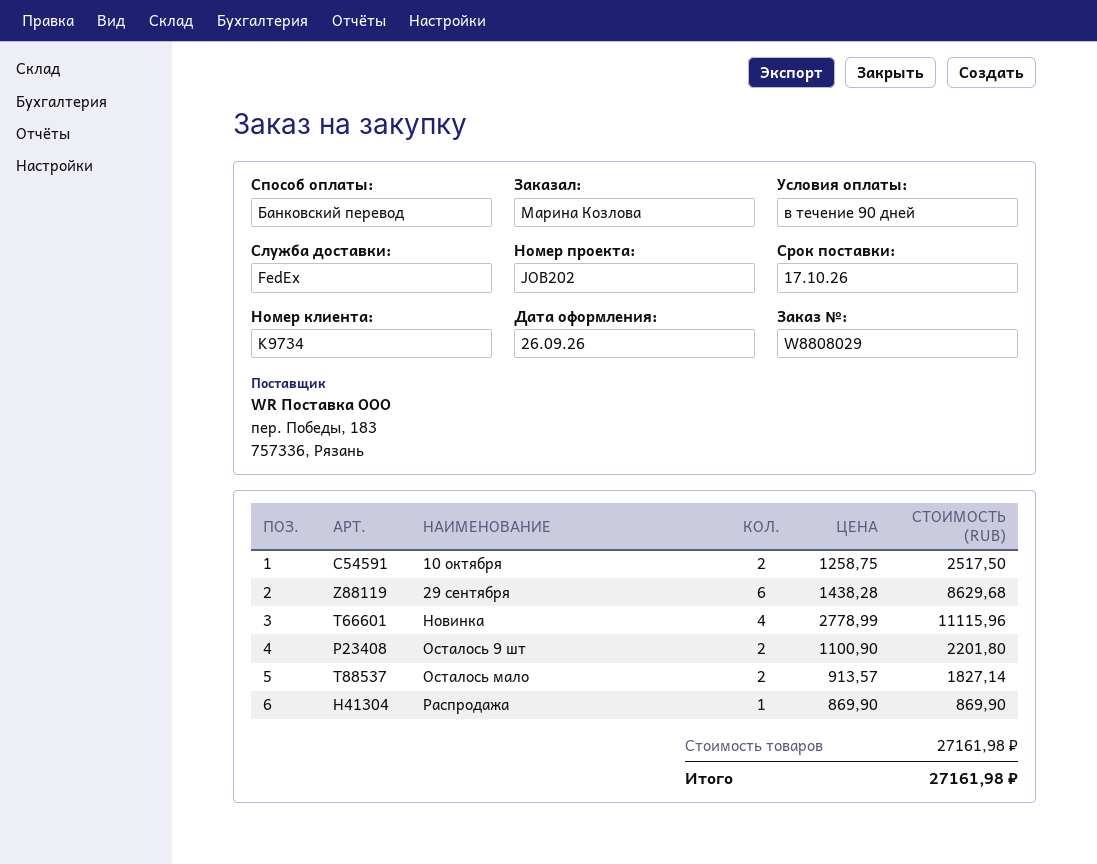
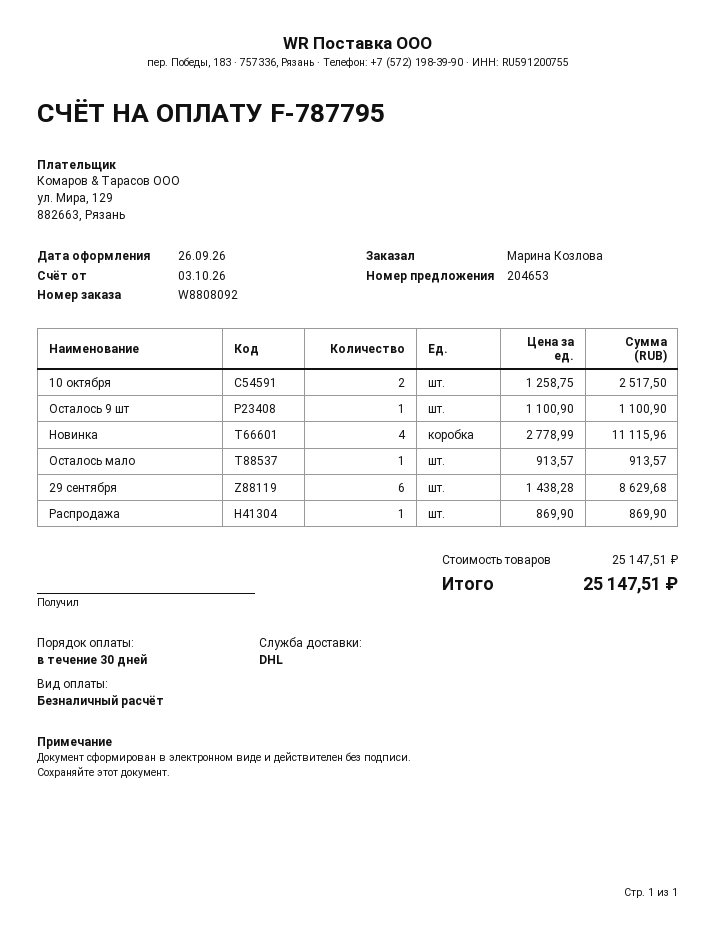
order number: W8808029 -> W8808092
payment terms: 90 days -> 30 days
shipping method: FedEx -> DHL
Осталось 9 шт: 2 x 1100.90 = 2201.80 -> 1 x 1100.90 = 1100.90
Осталось мало: 2 x 913.57 = 1827.14 -> 1 x 913.57 = 913.57
subtotal: 27161.98 -> 25147.51
total: 27161.98 -> 25147.51

